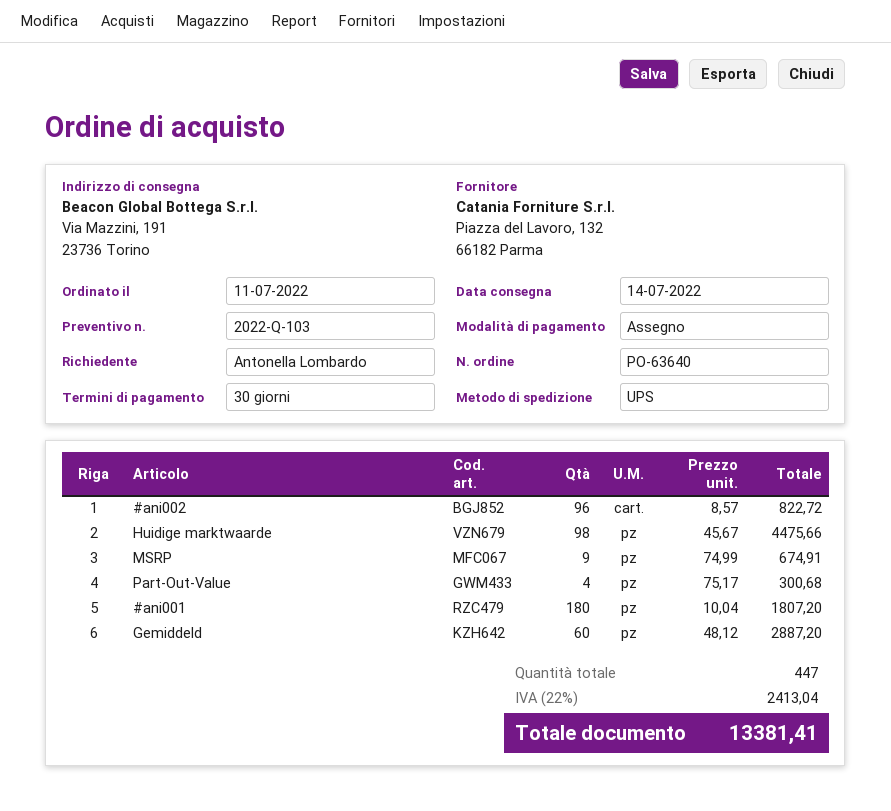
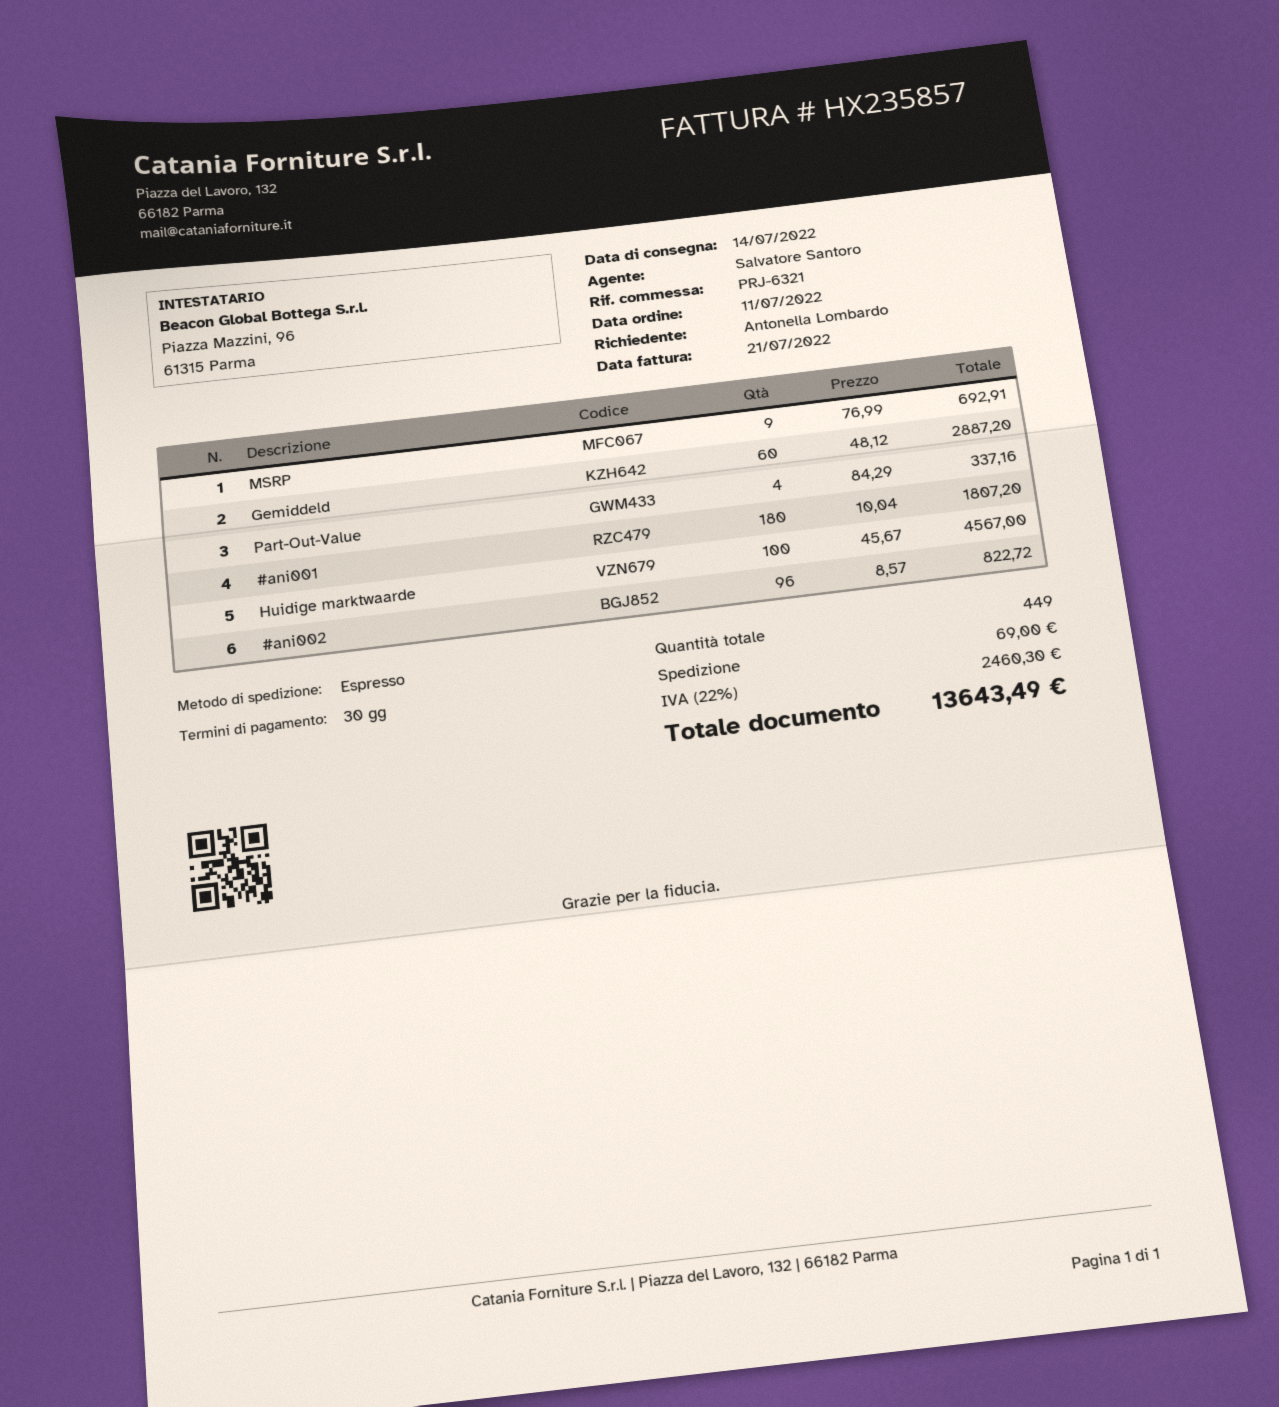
shipping method: UPS -> express
Huidige marktwaarde: 98 x 45.67 = 4475.66 -> 100 x 45.67 = 4567.00
MSRP: 9 x 74.99 = 674.91 -> 9 x 76.99 = 692.91
Part-Out-Value: 4 x 75.17 = 300.68 -> 4 x 84.29 = 337.16
total quantity: 447 -> 449
shipping: none -> 69.00
tax: 22% = 2413.04 -> 22% = 2460.30
total: 13381.41 -> 13643.49

